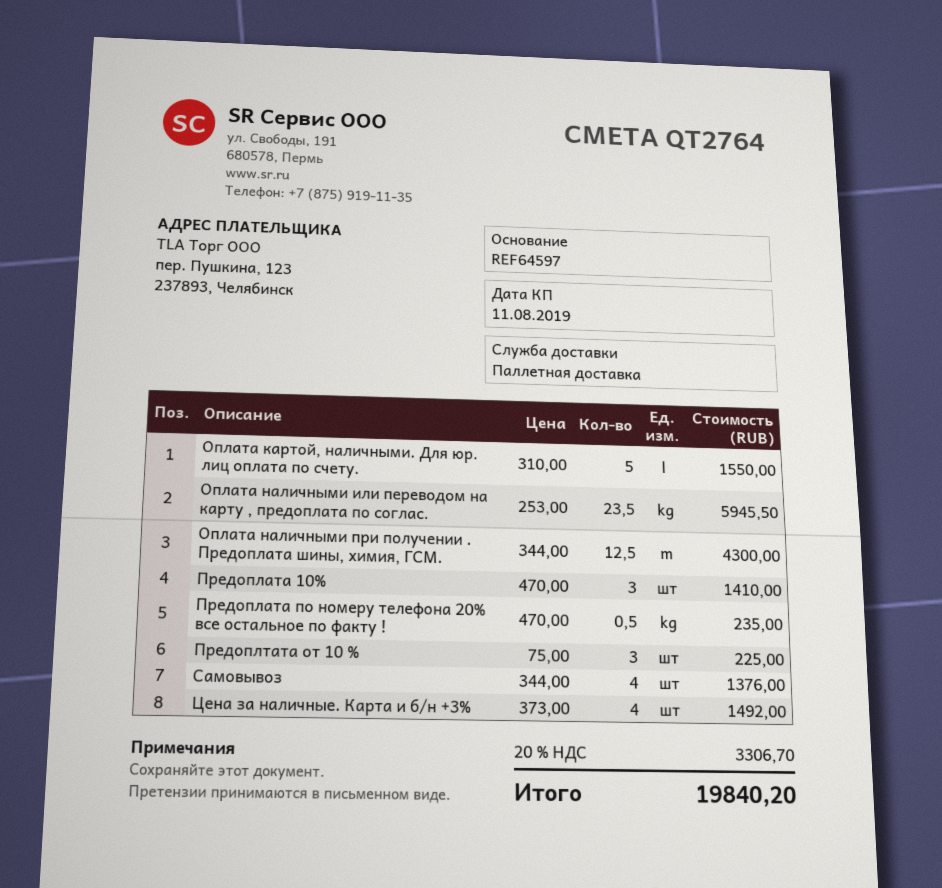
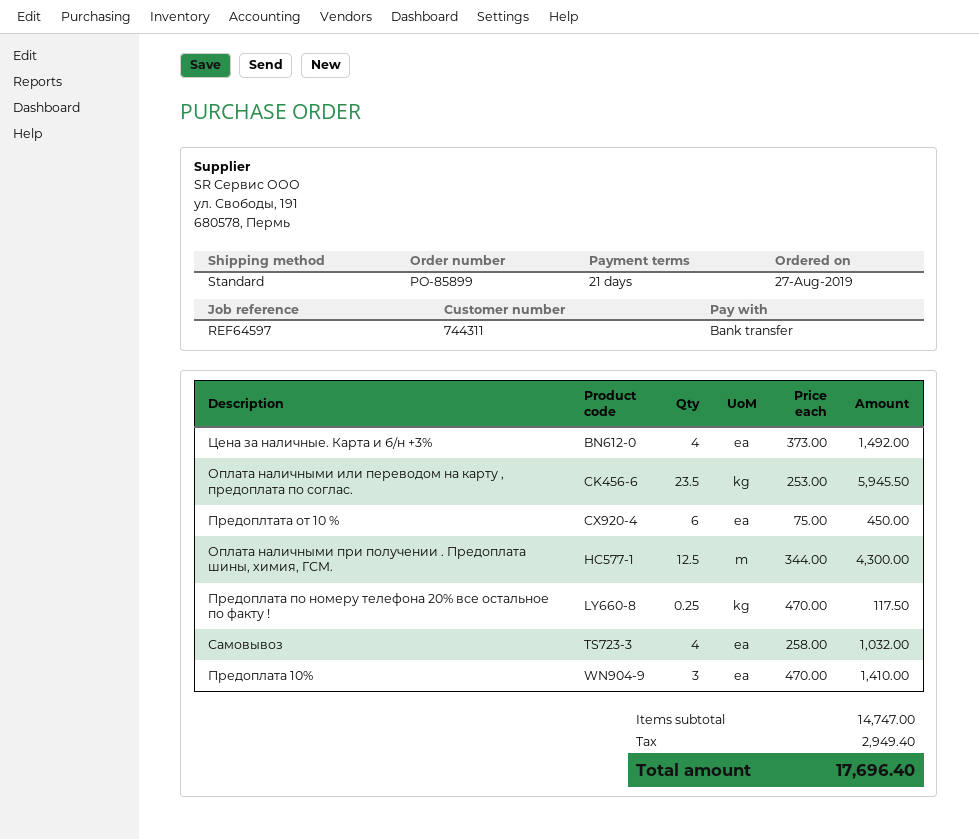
shipping method: pallet freight -> standard
Оплата картой, наличными. Для юр. лиц оплата по счету.: 5 x 310.00 = 1550.00 -> none
Предоплата по номеру телефона 20% все остальное по факту !: 0.5 x 470.00 = 235.00 -> 0.25 x 470.00 = 117.50
Предоплтата от 10 %: 3 x 75.00 = 225.00 -> 6 x 75.00 = 450.00
Самовывоз: 4 x 344.00 = 1376.00 -> 4 x 258.00 = 1032.00
tax: 3306.70 -> 2949.40
total: 19840.20 -> 17696.40

